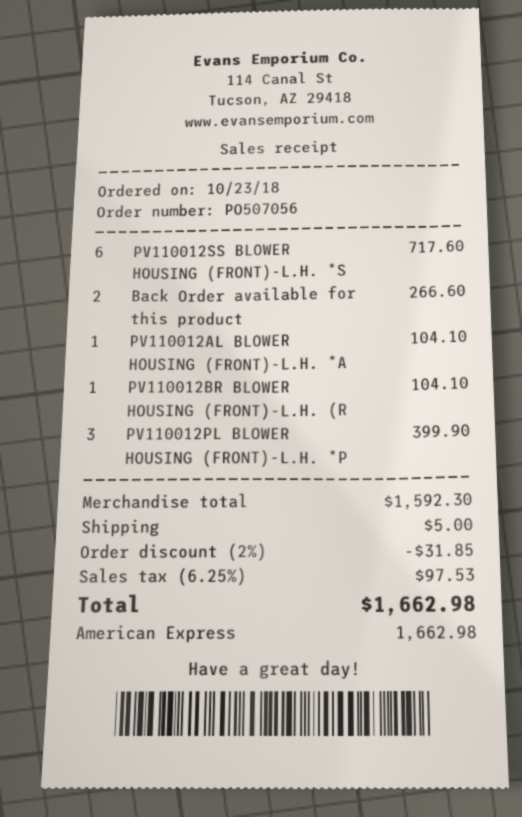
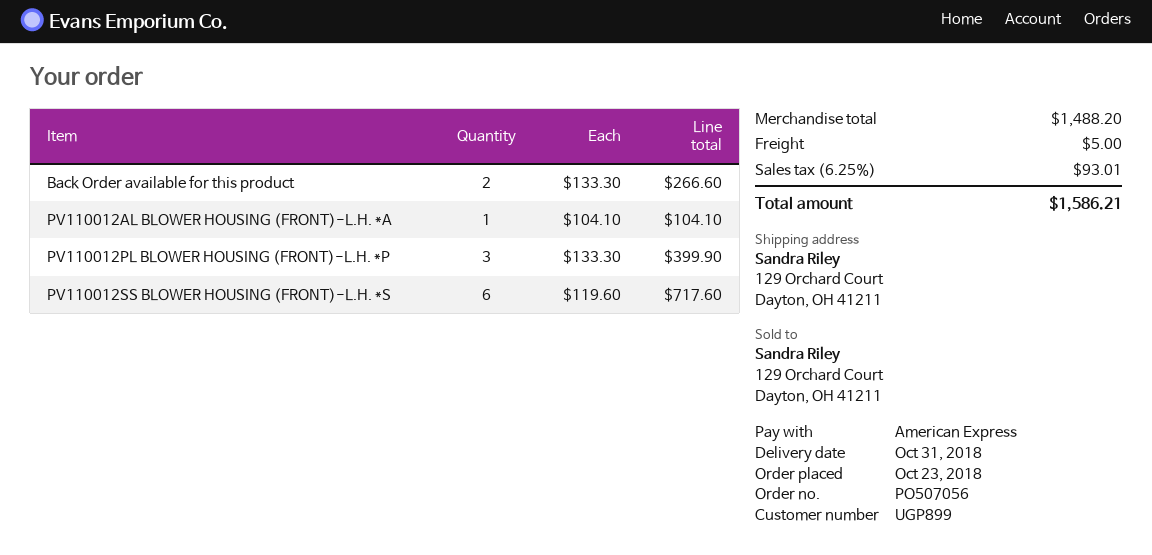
PV110012BR BLOWER HOUSING (FRONT)-L.H. (R: 1 for 104.10 -> none
subtotal: 1592.30 -> 1488.20
discount: 2% = 31.85 -> none
tax: 6.25% = 97.53 -> 6.25% = 93.01
total: 1662.98 -> 1586.21

